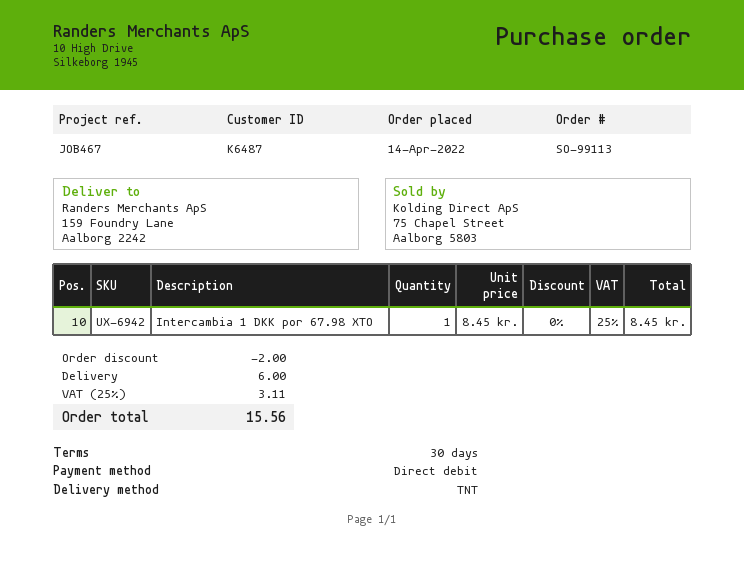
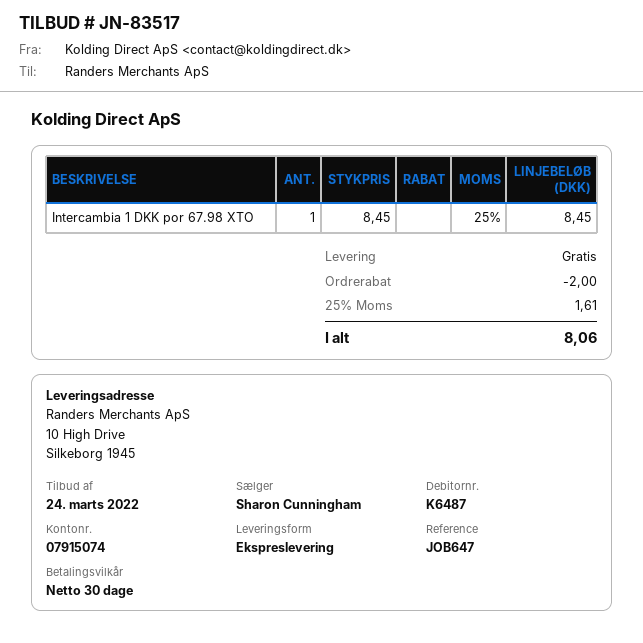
reference: JOB467 -> JOB647
shipping method: TNT -> express
ship to: 159 Foundry Lane, Aalborg 2242 -> 10 High Drive, Silkeborg 1945
shipping: 6.00 -> 0.00
tax: 25% = 3.11 -> 25% = 1.61
total: 15.56 -> 8.06

